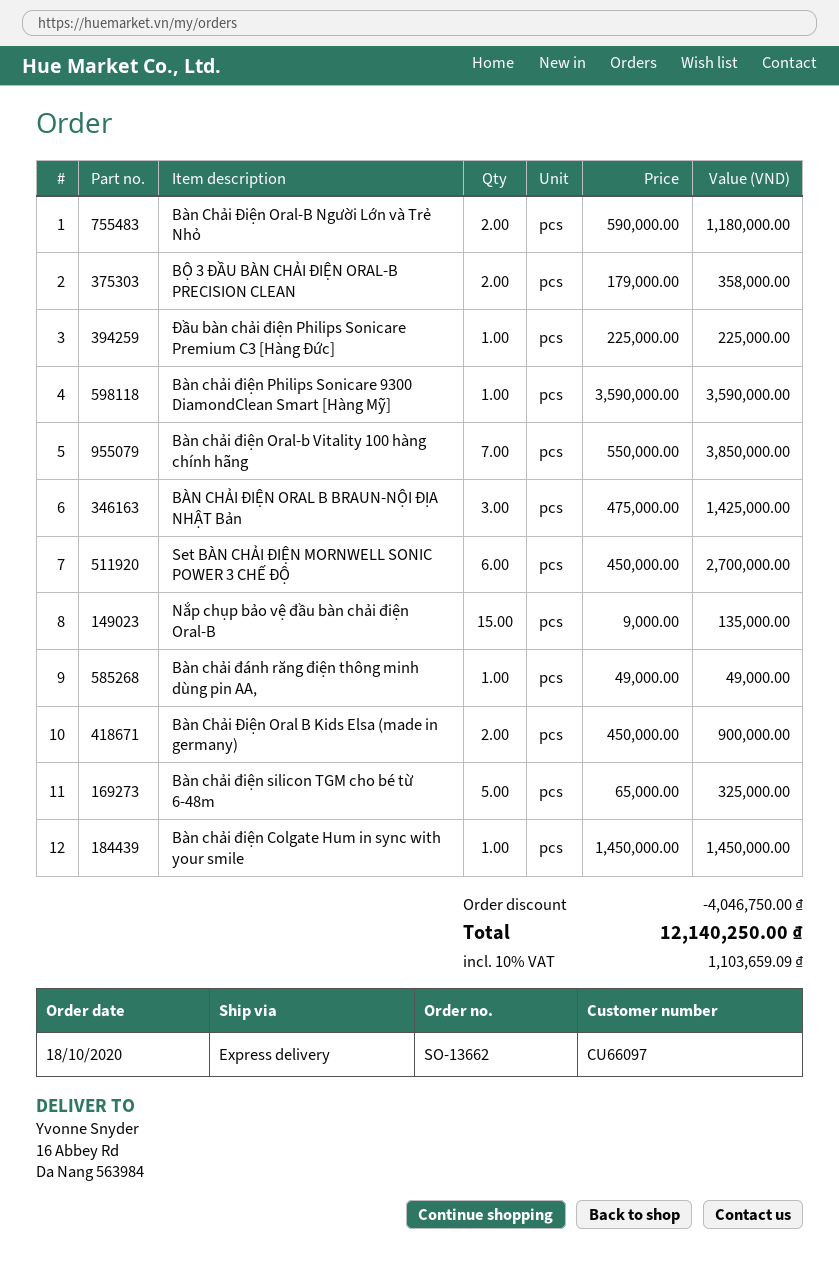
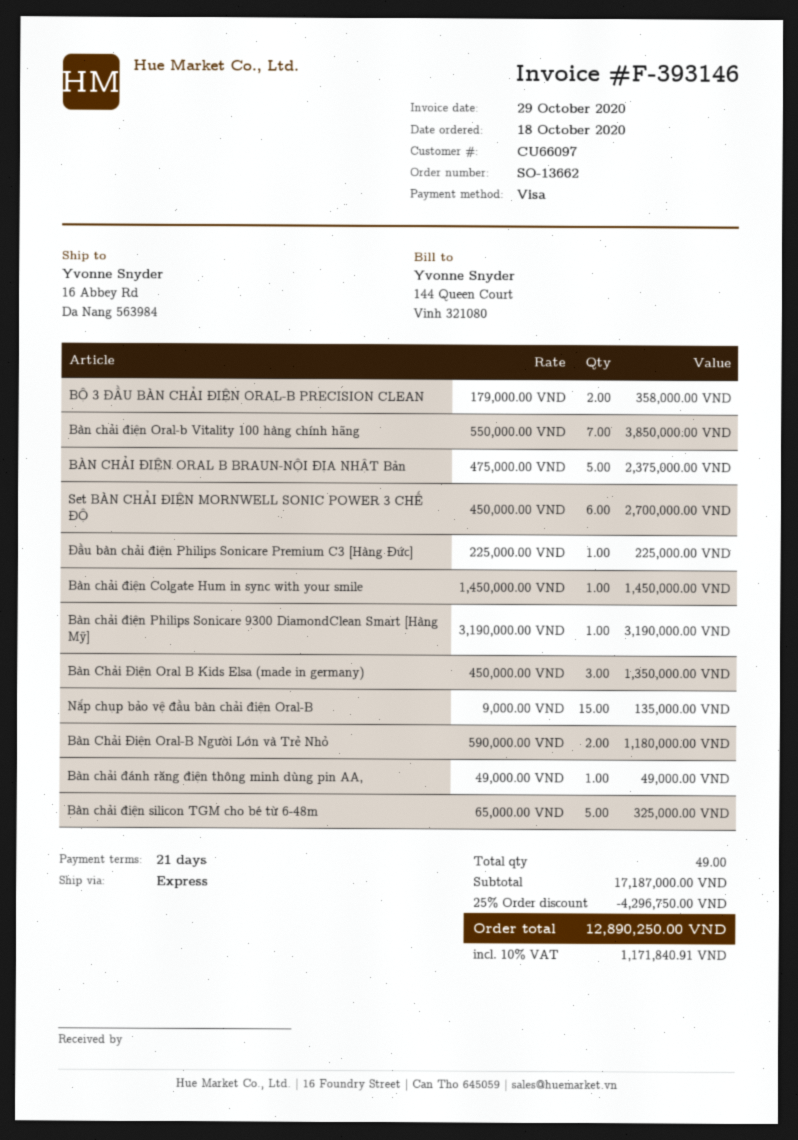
Bàn chải điện Philips Sonicare 9300 DiamondClean Smart [Hàng Mỹ]: 1 x 3590000.00 = 3590000.00 -> 1 x 3190000.00 = 3190000.00
BÀN CHẢI ĐIỆN ORAL B BRAUN-NỘI ĐỊA NHẬT Bản: 3 x 475000.00 = 1425000.00 -> 5 x 475000.00 = 2375000.00
Bàn Chải Điện Oral B Kids Elsa (made in germany): 2 x 450000.00 = 900000.00 -> 3 x 450000.00 = 1350000.00
discount: 4046750.00 -> 4296750.00
tax: 10% = 1103659.09 -> 10% = 1171840.91
total: 12140250.00 -> 12890250.00

